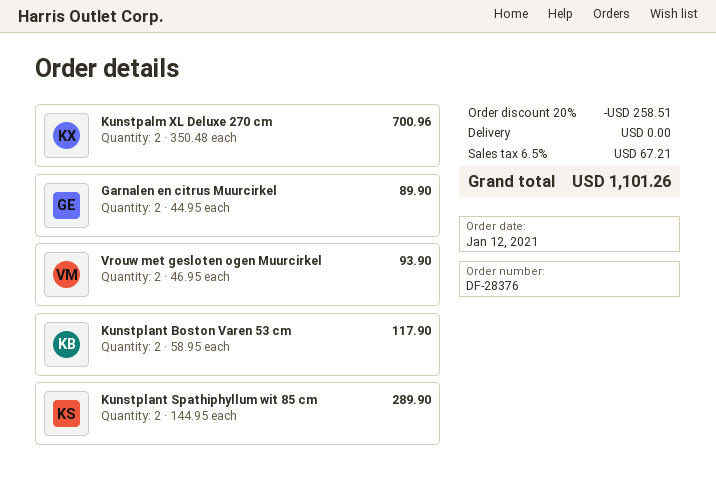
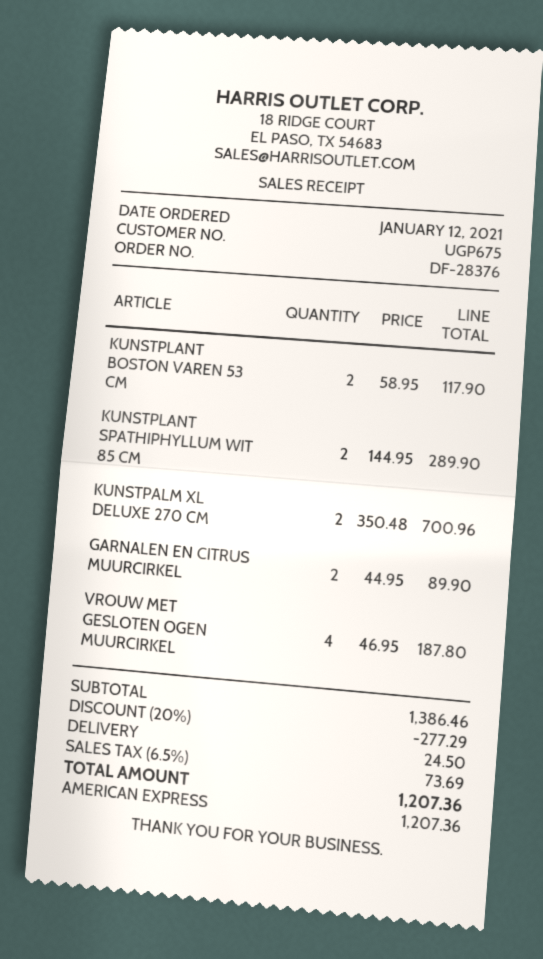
Vrouw met gesloten ogen Muurcirkel: 2 x 46.95 = 93.90 -> 4 x 46.95 = 187.80
discount: 20% = 258.51 -> 20% = 277.29
shipping: 0.00 -> 24.50
tax: 6.5% = 67.21 -> 6.5% = 73.69
total: 1101.26 -> 1207.36

